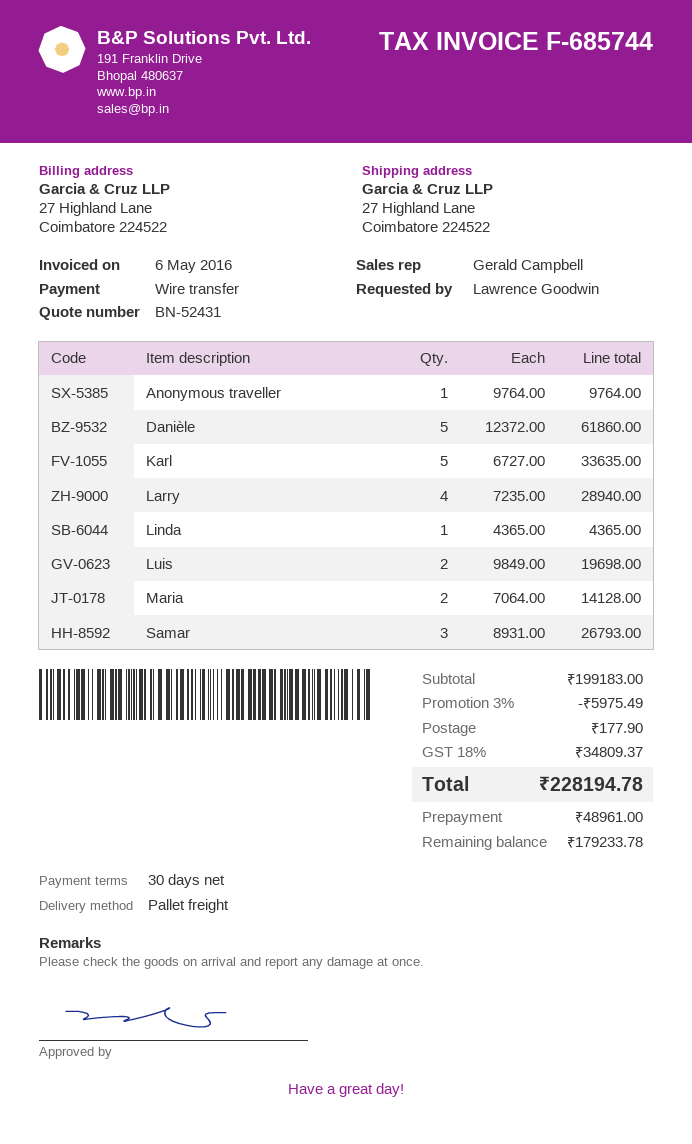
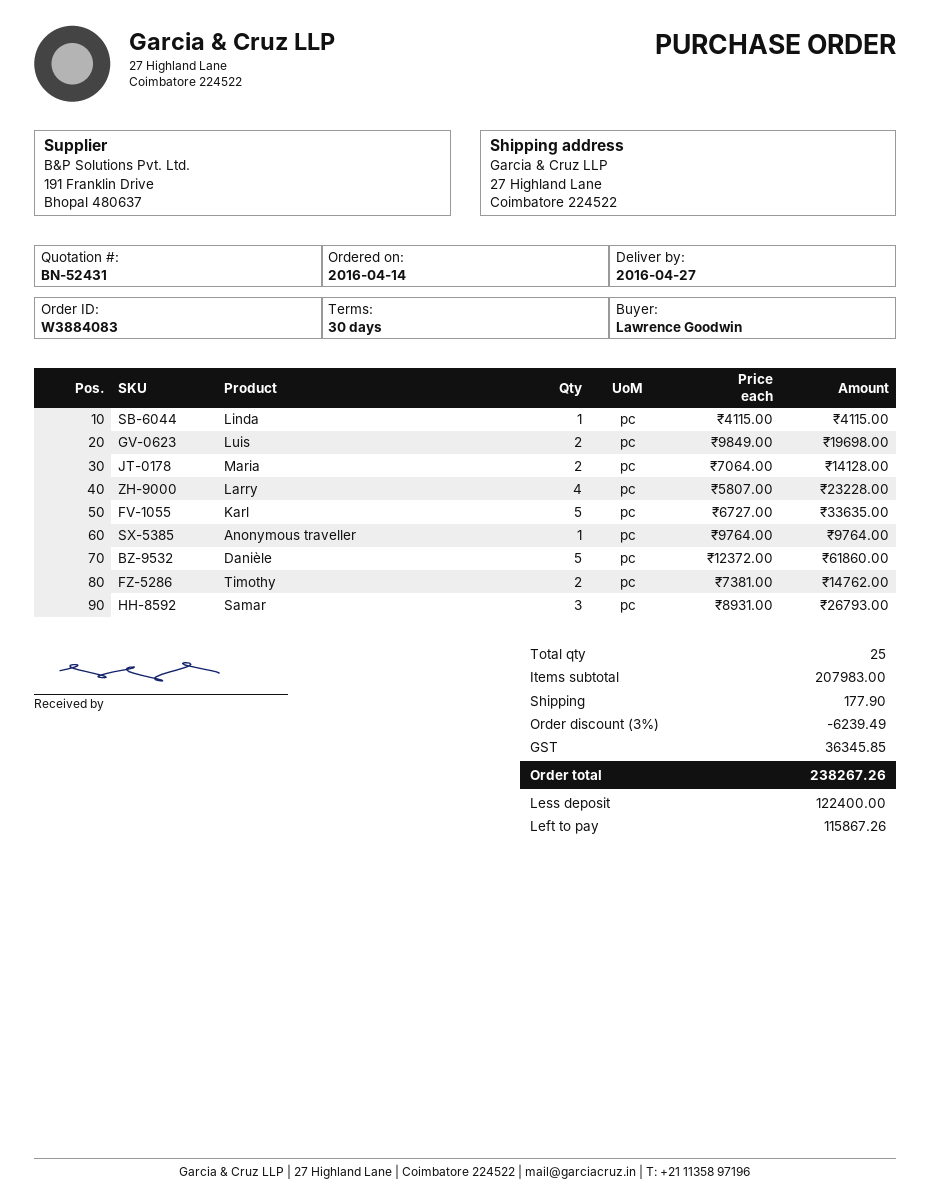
Larry: 4 x 7235.00 = 28940.00 -> 4 x 5807.00 = 23228.00
Linda: 1 x 4365.00 = 4365.00 -> 1 x 4115.00 = 4115.00
Timothy: none -> 2 x 7381.00 = 14762.00
subtotal: 199183.00 -> 207983.00
discount: 3% = 5975.49 -> 3% = 6239.49
tax: 34809.37 -> 36345.85
total: 228194.78 -> 238267.26
deposit: 48961.00 -> 122400.00
balance: 179233.78 -> 115867.26

